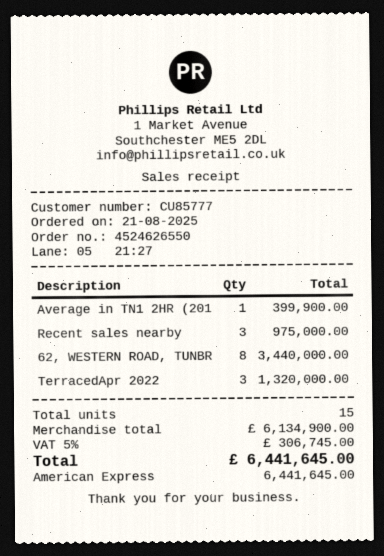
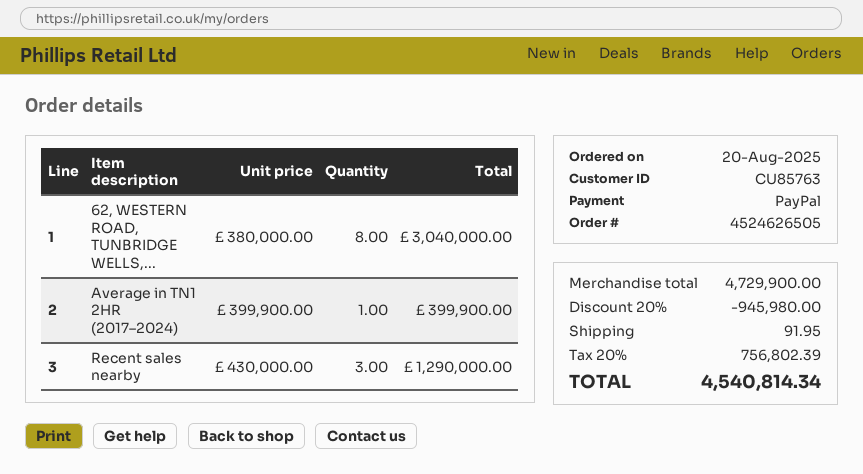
order number: 4524626550 -> 4524626505
order date: 2025-08-21 -> 2025-08-20
customer number: CU85777 -> CU85763
payment method: American Express -> PayPal
Recent sales nearby: 3 for 975000.00 -> 3 for 1290000.00
62, WESTERN ROAD, TUNBR: 8 for 3440000.00 -> 8 for 3040000.00
TerracedApr 2022: 3 for 1320000.00 -> none
subtotal: 6134900.00 -> 4729900.00
discount: none -> 20% = 945980.00
shipping: none -> 91.95
tax: 5% = 306745.00 -> 20% = 756802.39
total: 6441645.00 -> 4540814.34

